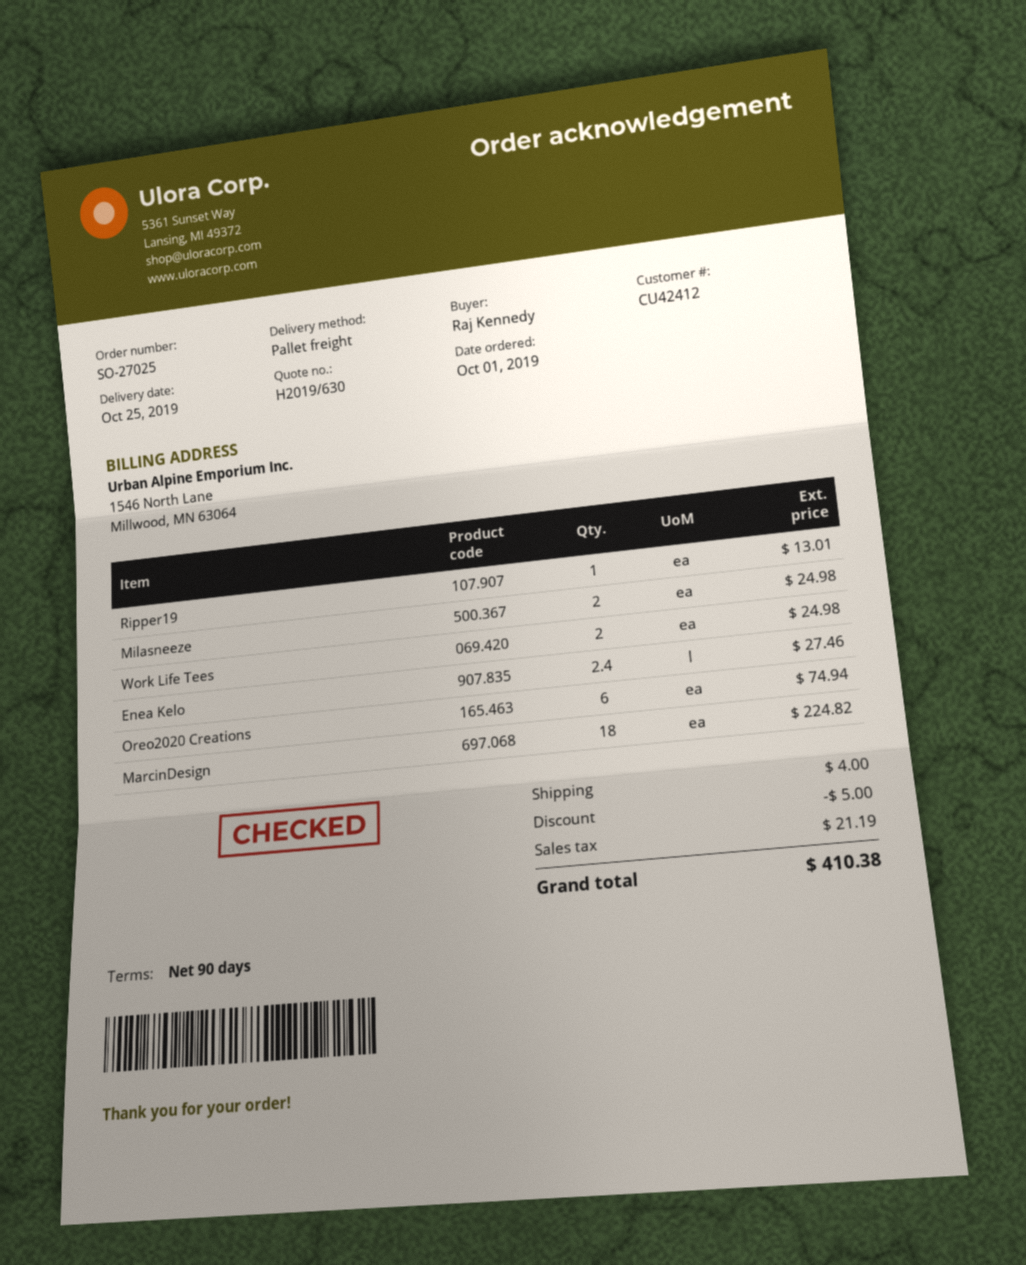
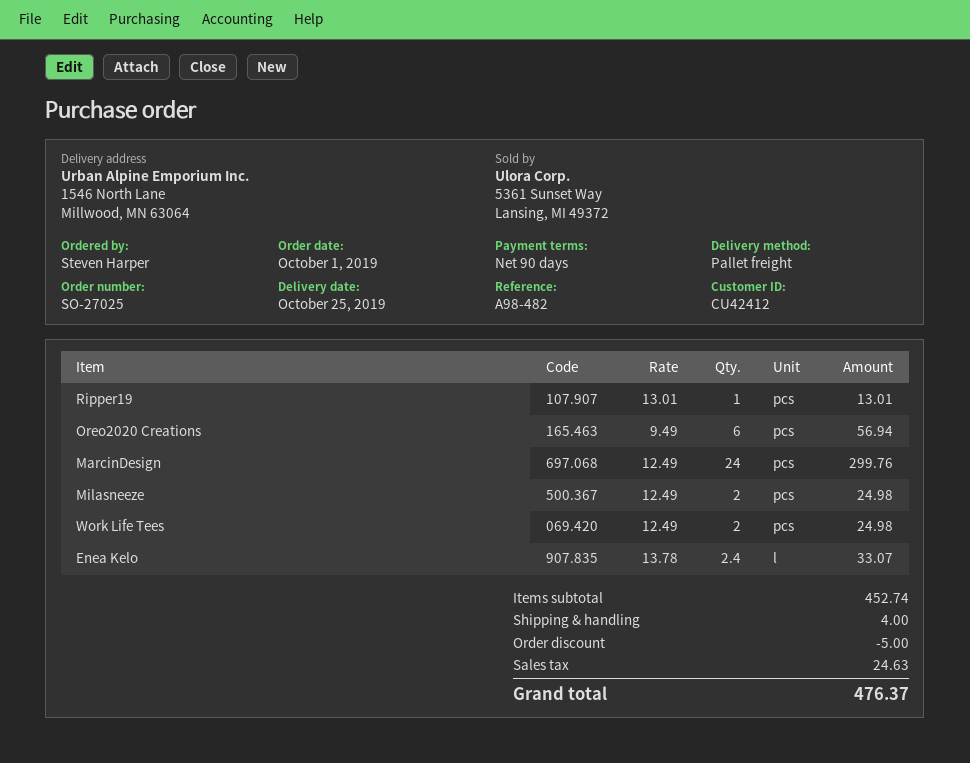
ordered by: Raj Kennedy -> Steven Harper
Enea Kelo: 2.4 for 27.46 -> 2.4 for 33.07
Oreo2020 Creations: 6 for 74.94 -> 6 for 56.94
MarcinDesign: 18 for 224.82 -> 24 for 299.76
tax: 21.19 -> 24.63
total: 410.38 -> 476.37

